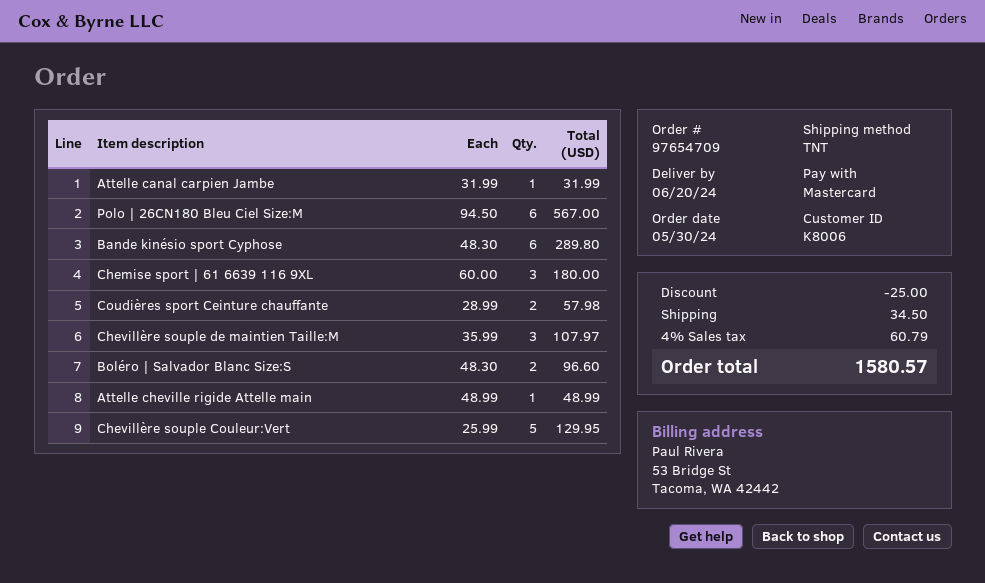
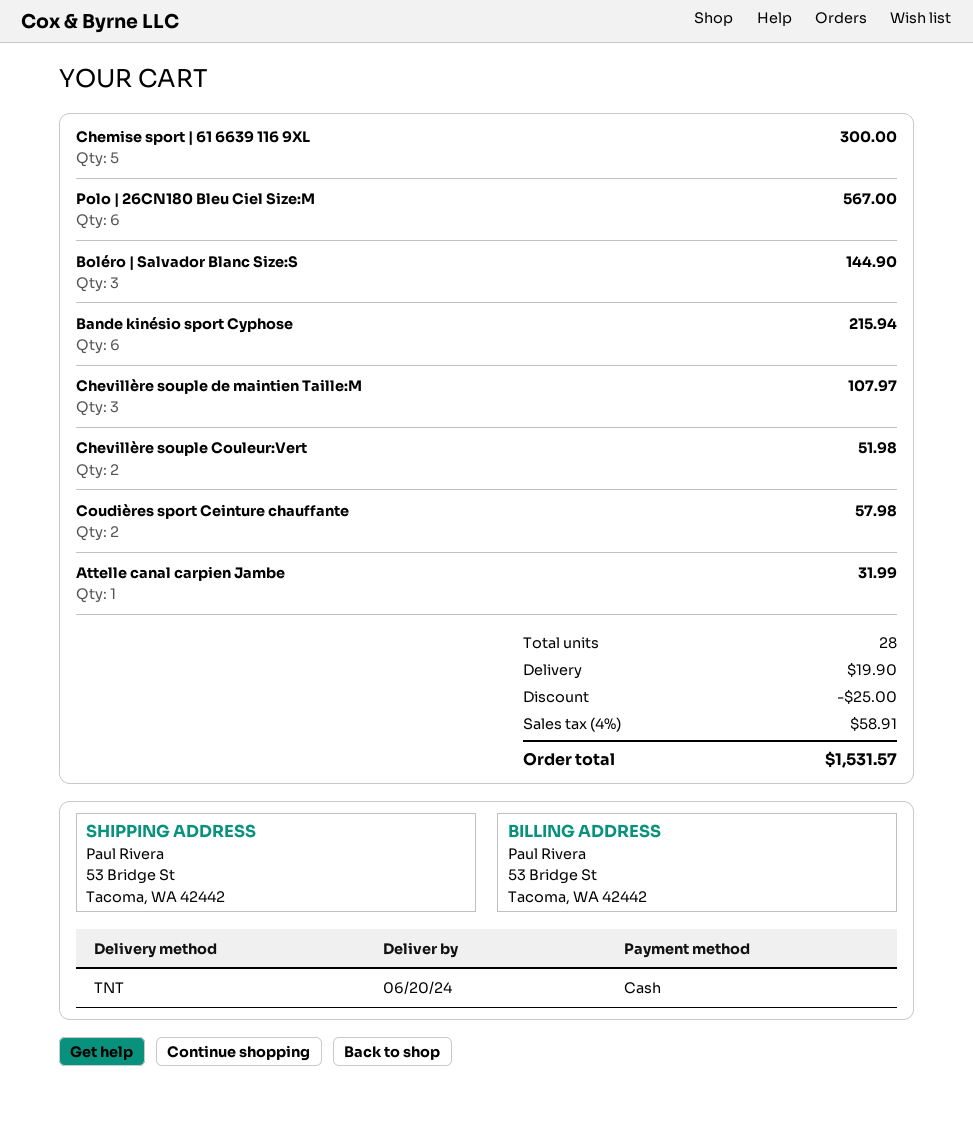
payment method: Mastercard -> cash
Bande kinésio sport Cyphose: 6 for 289.80 -> 6 for 215.94
Chemise sport | 61 6639 116 9XL: 3 for 180.00 -> 5 for 300.00
Boléro | Salvador Blanc Size:S: 2 for 96.60 -> 3 for 144.90
Attelle cheville rigide Attelle main: 1 for 48.99 -> none
Chevillère souple Couleur:Vert: 5 for 129.95 -> 2 for 51.98
shipping: 34.50 -> 19.90
tax: 4% = 60.79 -> 4% = 58.91
total: 1580.57 -> 1531.57

